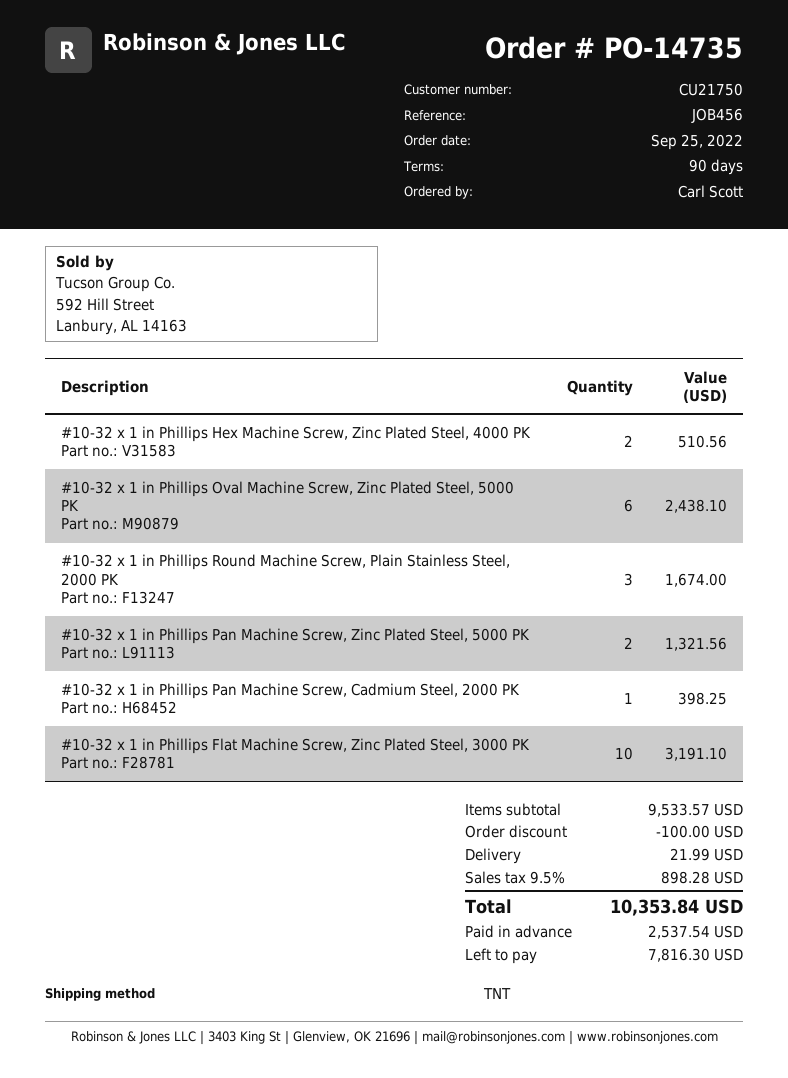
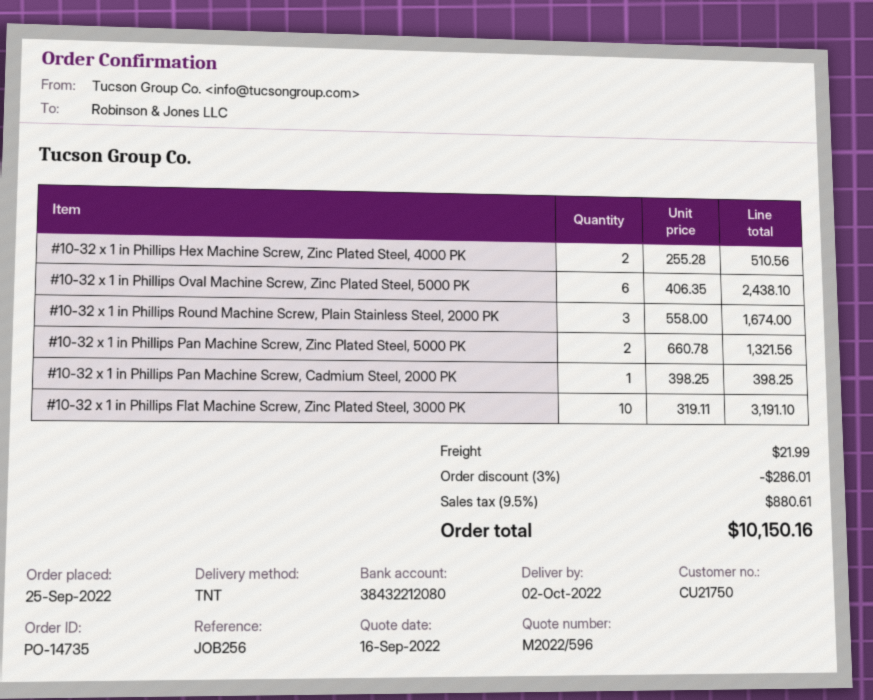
reference: JOB456 -> JOB256
discount: 100.00 -> 286.01
tax: 9.5% = 898.28 -> 9.5% = 880.61
total: 10353.84 -> 10150.16

